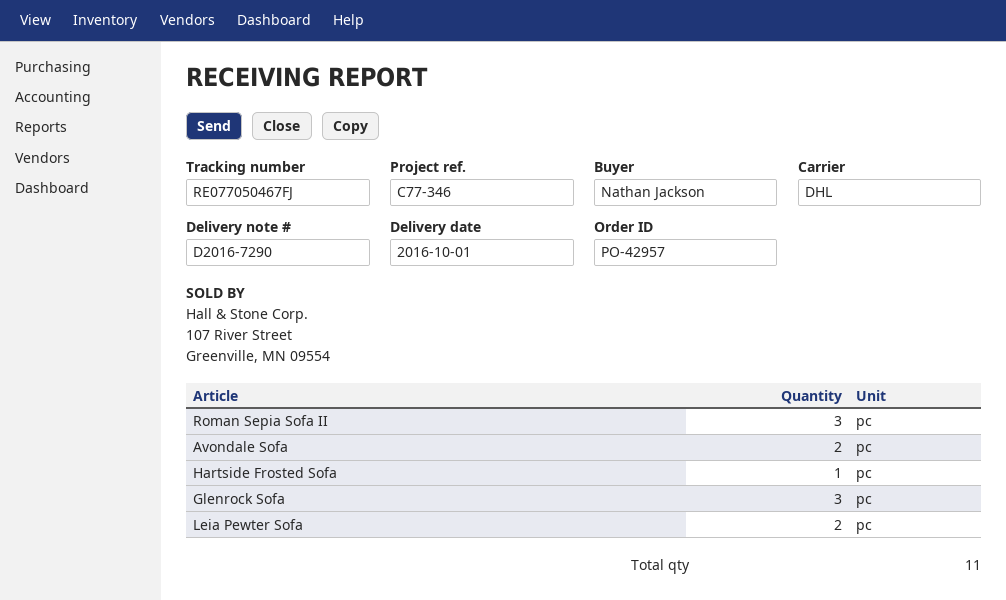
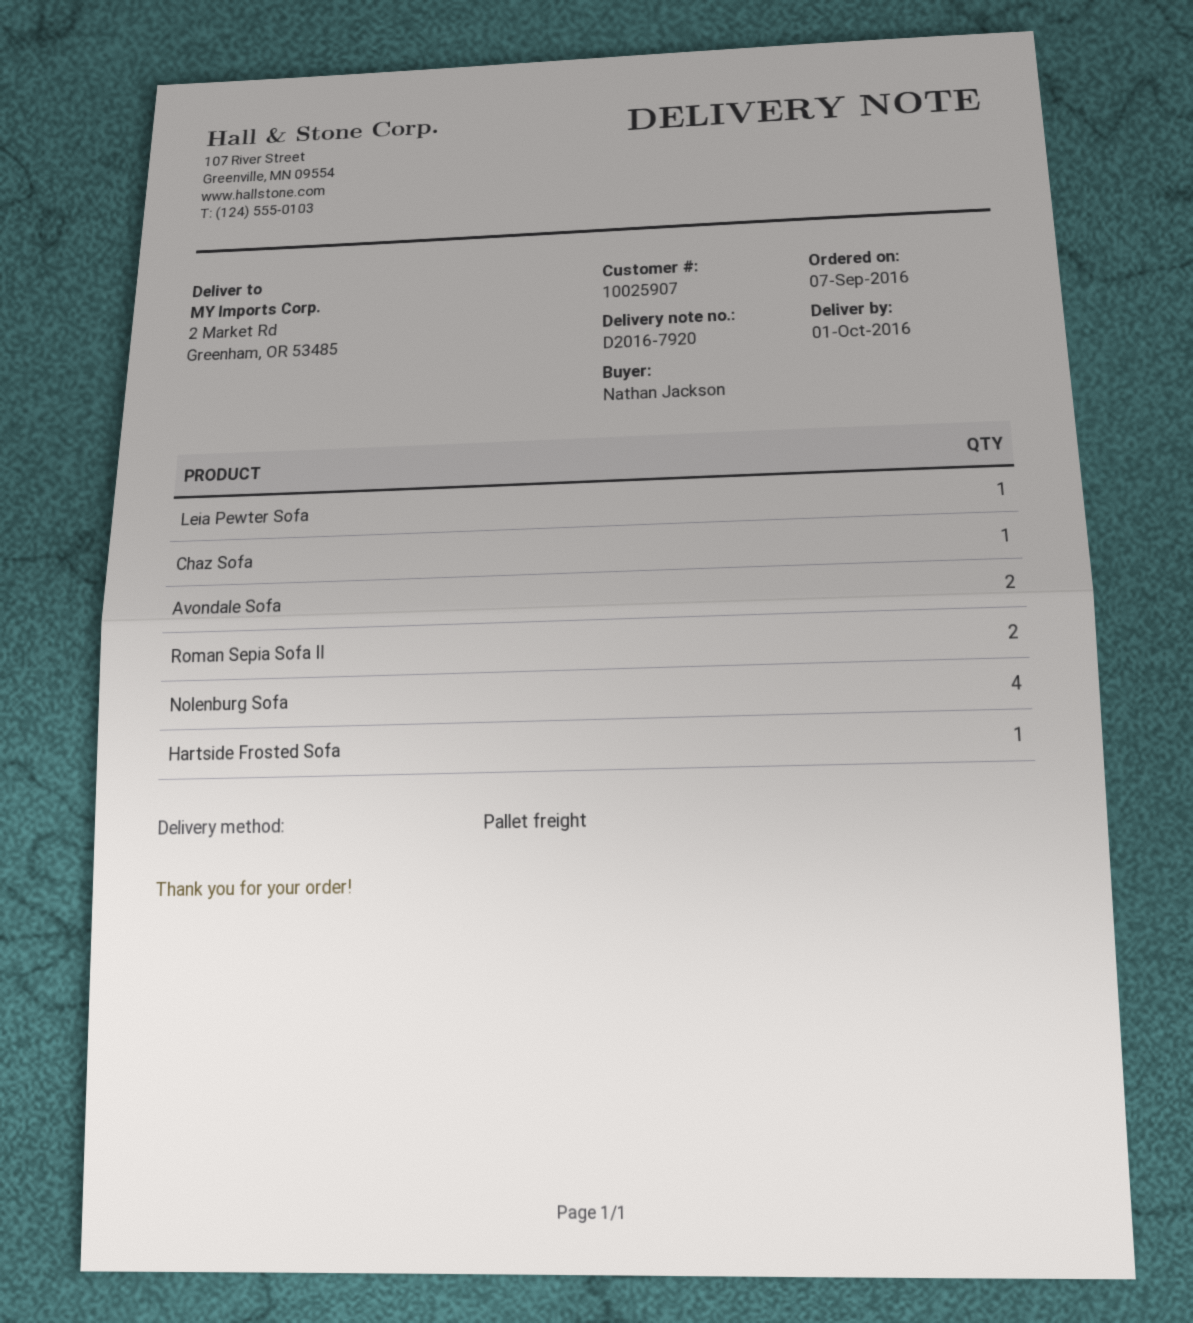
delivery note number: D2016-7290 -> D2016-7920
shipping method: DHL -> pallet freight
Roman Sepia Sofa II: 3 -> 2
Glenrock Sofa: 3 -> none
Leia Pewter Sofa: 2 -> 1
Chaz Sofa: none -> 1
Nolenburg Sofa: none -> 4

